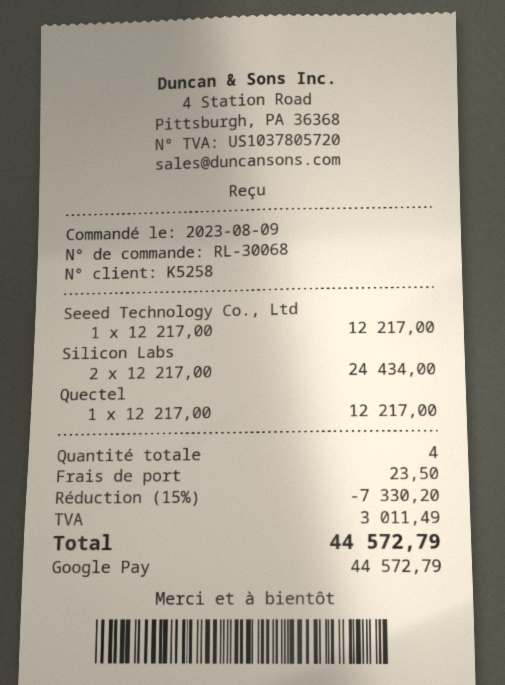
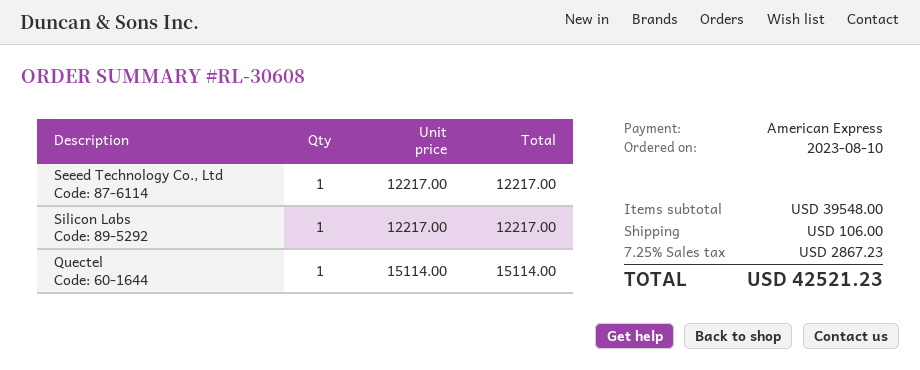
order number: RL-30068 -> RL-30608
order date: 2023-08-09 -> 2023-08-10
payment method: Google Pay -> American Express
Silicon Labs: 2 x 12217.00 = 24434.00 -> 1 x 12217.00 = 12217.00
Quectel: 1 x 12217.00 = 12217.00 -> 1 x 15114.00 = 15114.00
discount: 15% = 7330.20 -> none
shipping: 23.50 -> 106.00
tax: 3011.49 -> 2867.23
total: 44572.79 -> 42521.23

